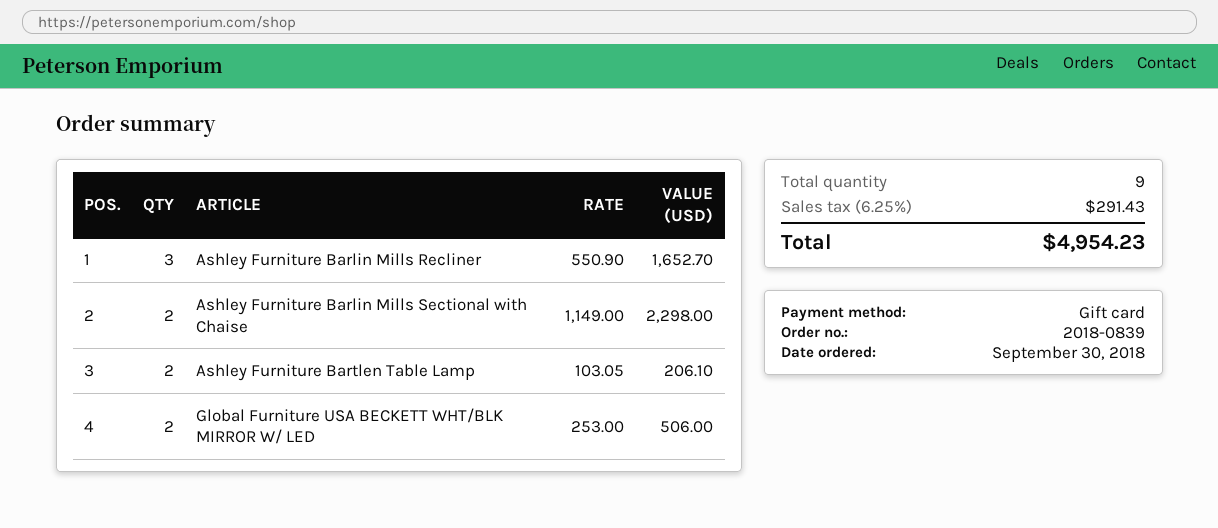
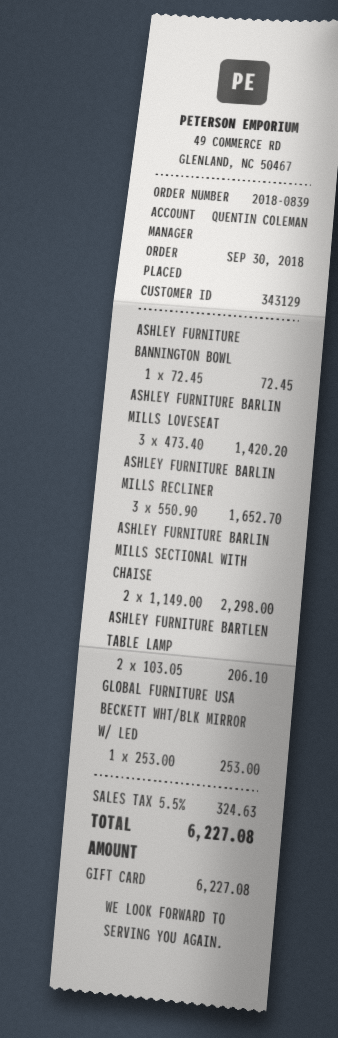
Global Furniture USA BECKETT WHT/BLK MIRROR W/ LED: 2 x 253.00 = 506.00 -> 1 x 253.00 = 253.00
ASHLEY FURNITURE BANNINGTON BOWL: none -> 1 x 72.45 = 72.45
ASHLEY FURNITURE BARLIN MILLS LOVESEAT: none -> 3 x 473.40 = 1420.20
tax: 6.25% = 291.43 -> 5.5% = 324.63
total: 4954.23 -> 6227.08

